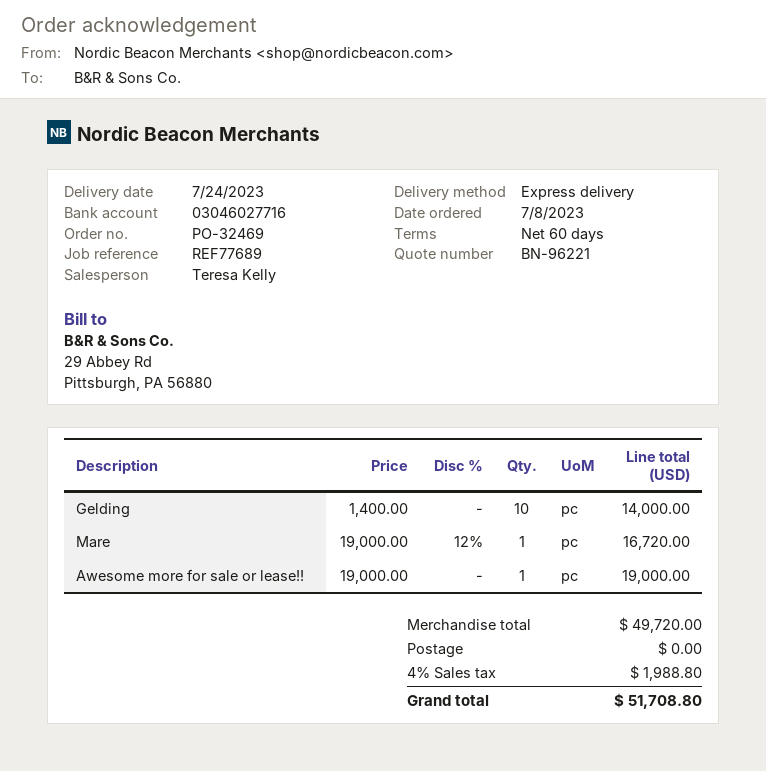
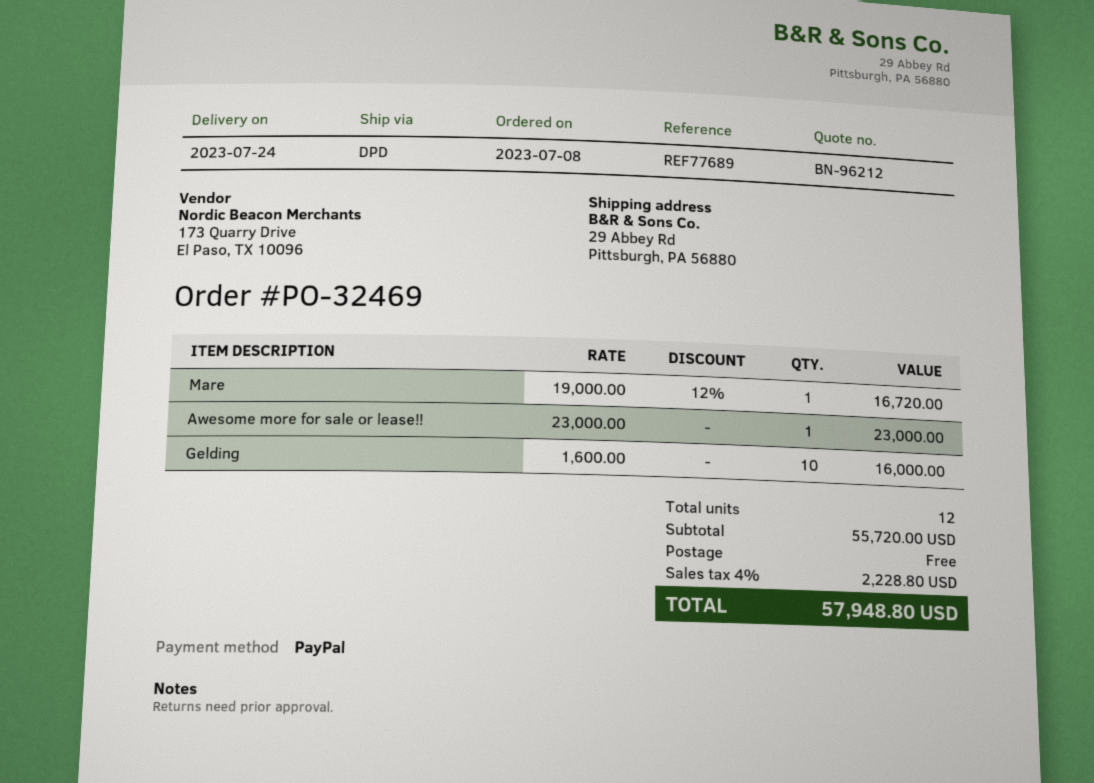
quote number: BN-96221 -> BN-96212
shipping method: express -> DPD
Gelding: 10 x 1400.00 = 14000.00 -> 10 x 1600.00 = 16000.00
Awesome more for sale or lease!!: 1 x 19000.00 = 19000.00 -> 1 x 23000.00 = 23000.00
subtotal: 49720.00 -> 55720.00
tax: 4% = 1988.80 -> 4% = 2228.80
total: 51708.80 -> 57948.80

